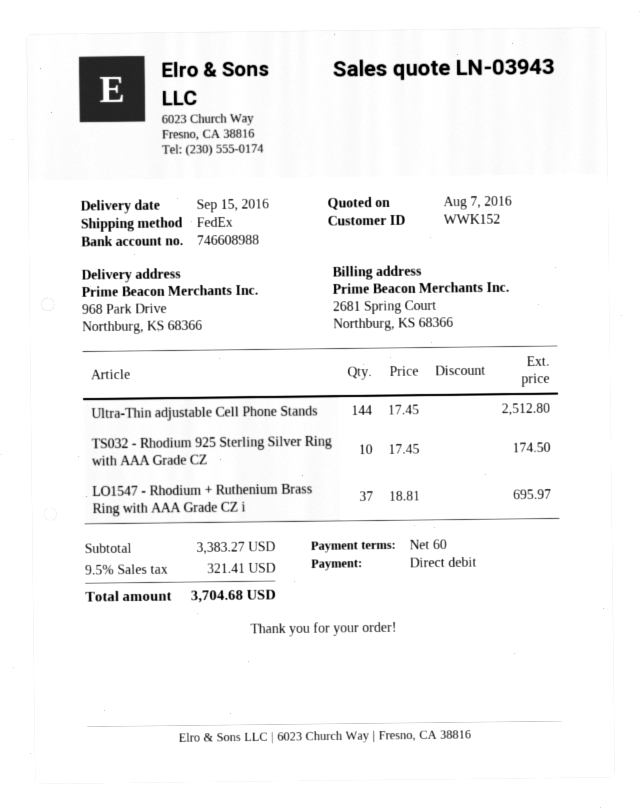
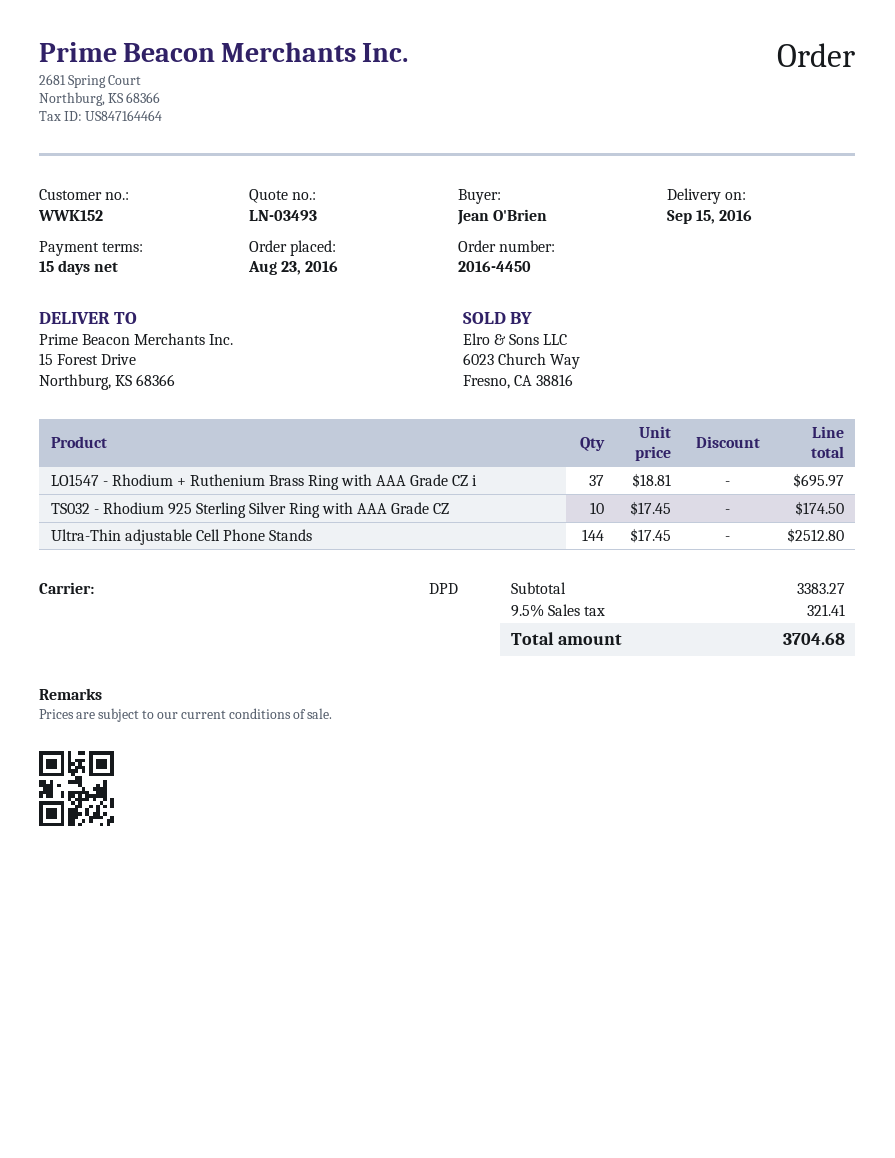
quote number: LN-03943 -> LN-03493
payment terms: 60 days -> 15 days
shipping method: FedEx -> DPD
ship to: 968 Park Drive, Northburg, KS 68366 -> 15 Forest Drive, Northburg, KS 68366

